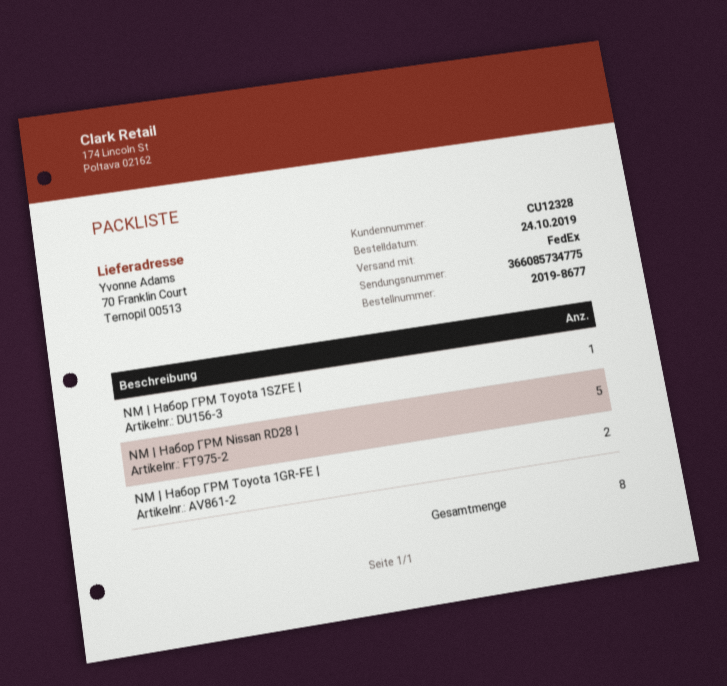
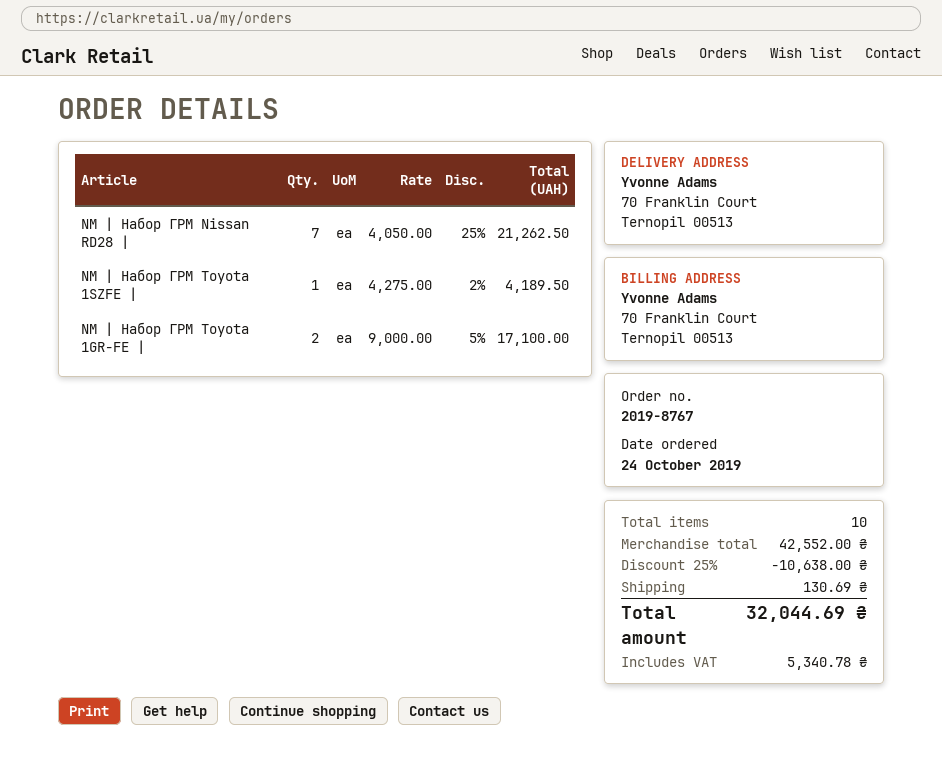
order number: 2019-8677 -> 2019-8767
NM | Набор ГРМ Nissan RD28 |: 5 -> 7
total quantity: 8 -> 10

